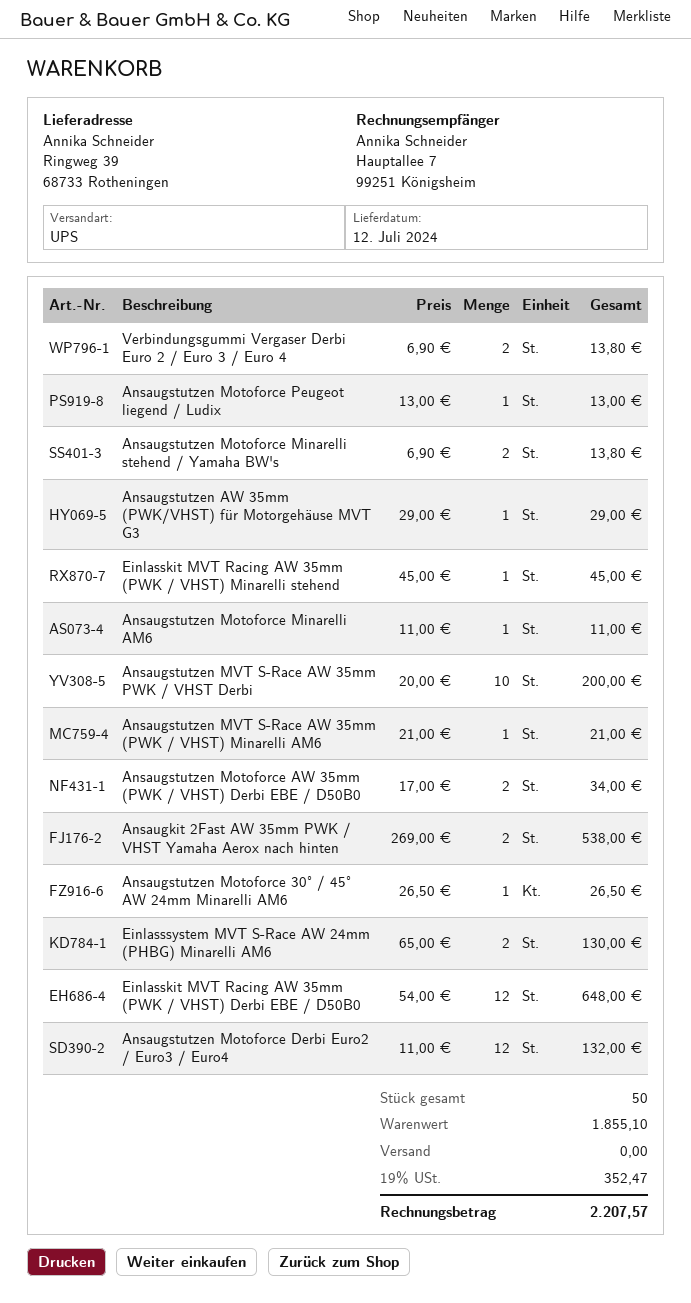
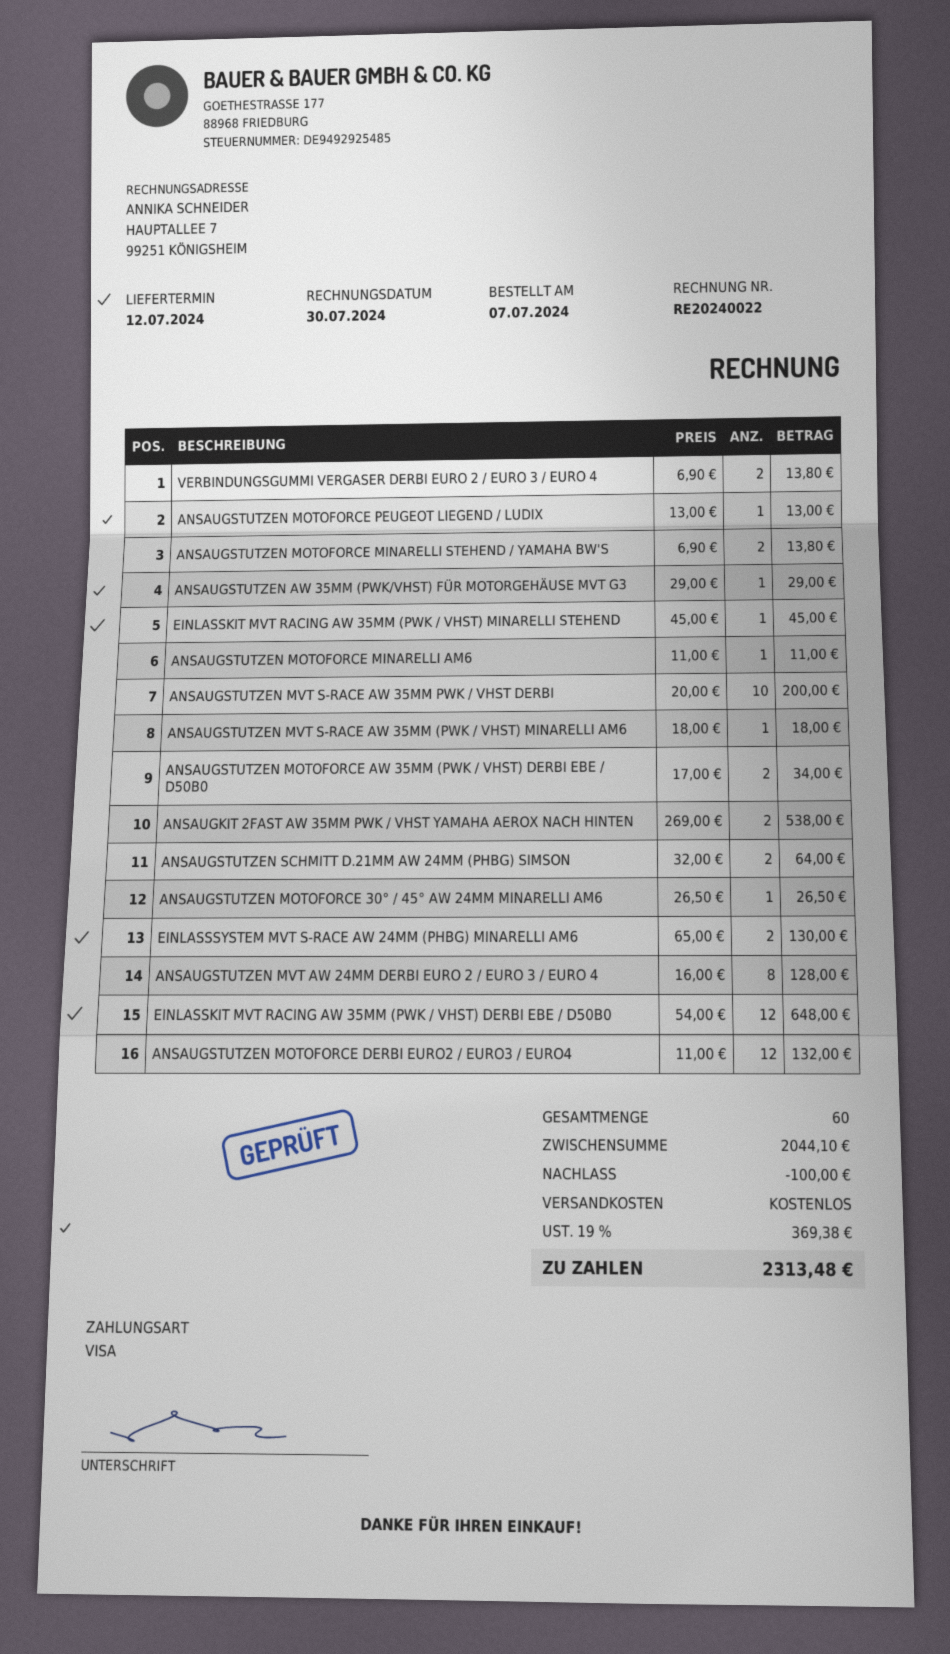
Ansaugstutzen MVT S-Race AW 35mm (PWK / VHST) Minarelli AM6: 1 x 21.00 = 21.00 -> 1 x 18.00 = 18.00
ANSAUGSTUTZEN SCHMITT D.21MM AW 24MM (PHBG) SIMSON: none -> 2 x 32.00 = 64.00
ANSAUGSTUTZEN MVT AW 24MM DERBI EURO 2 / EURO 3 / EURO 4: none -> 8 x 16.00 = 128.00
total quantity: 50 -> 60
subtotal: 1855.10 -> 2044.10
discount: none -> 100.00
tax: 19% = 352.47 -> 19% = 369.38
total: 2207.57 -> 2313.48

